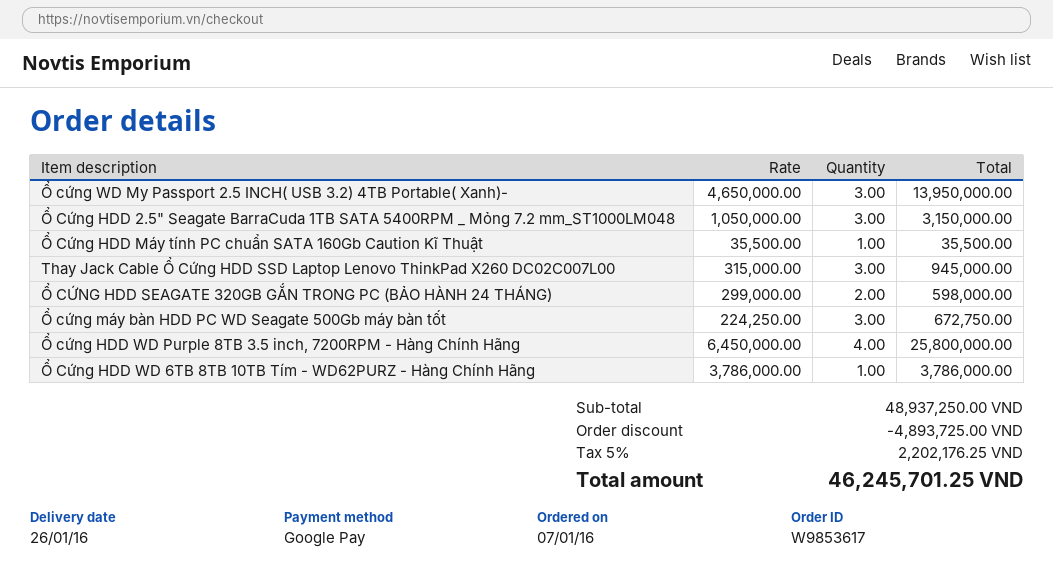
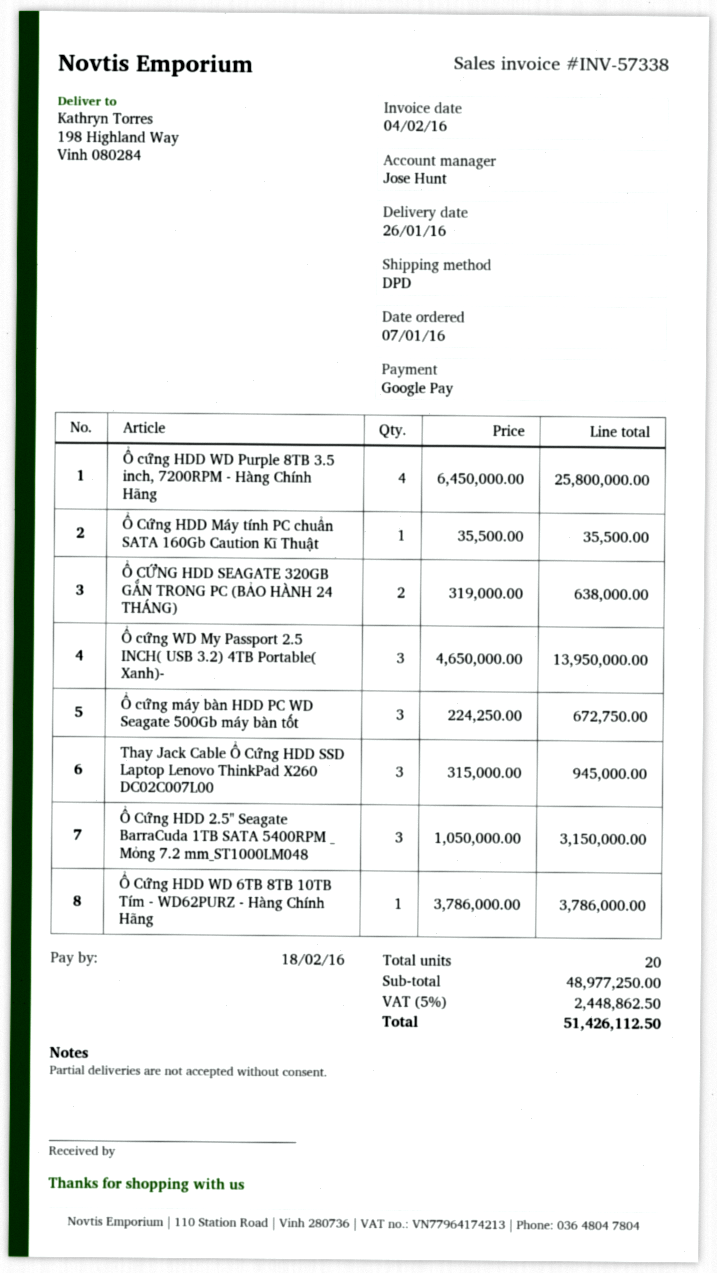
Ổ CỨNG HDD SEAGATE 320GB GẮN TRONG PC (BẢO HÀNH 24 THÁNG): 2 x 299000.00 = 598000.00 -> 2 x 319000.00 = 638000.00
subtotal: 48937250.00 -> 48977250.00
discount: 4893725.00 -> none
tax: 5% = 2202176.25 -> 5% = 2448862.50
total: 46245701.25 -> 51426112.50

